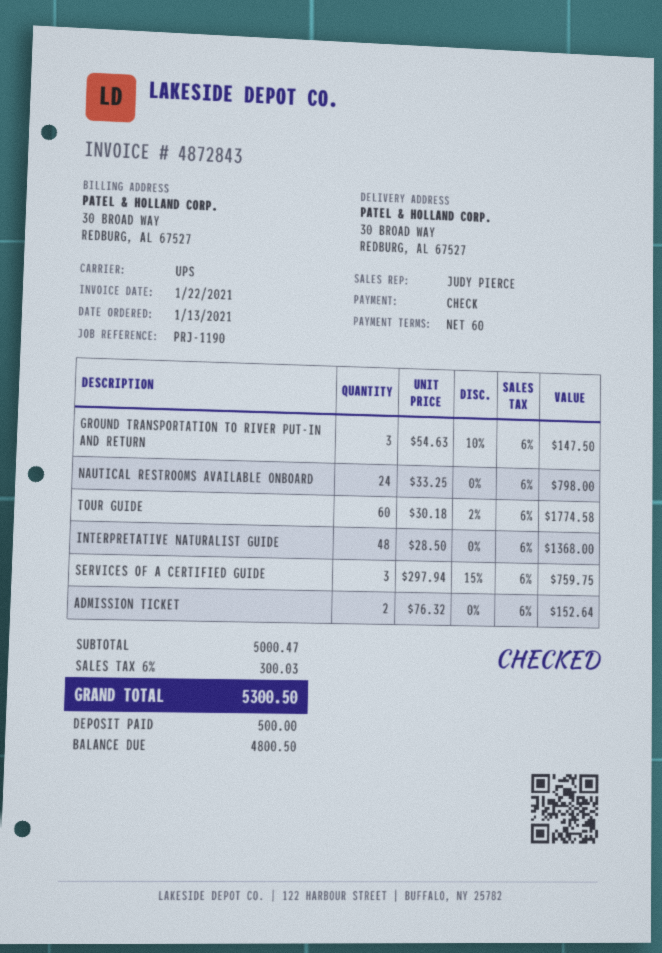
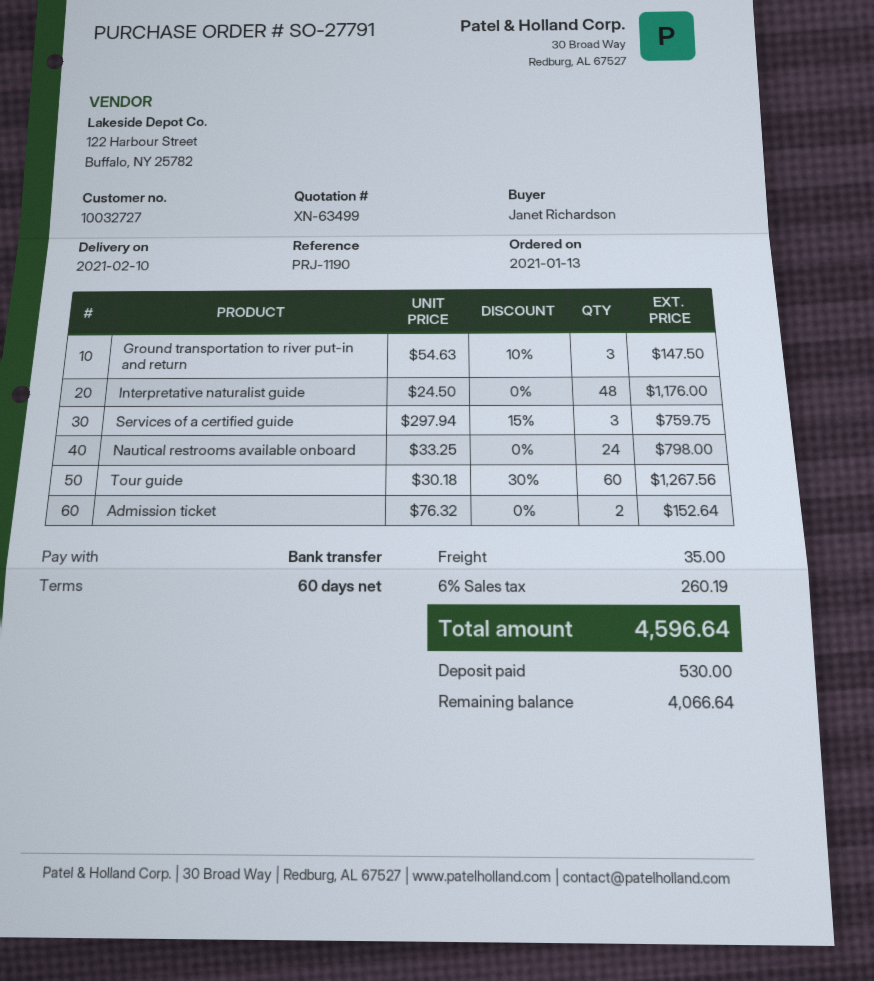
payment method: cheque -> bank transfer
TOUR GUIDE: 60 x 30.18 - 2% = 1774.58 -> 60 x 30.18 - 30% = 1267.56
INTERPRETATIVE NATURALIST GUIDE: 48 x 28.50 = 1368.00 -> 48 x 24.50 = 1176.00
shipping: none -> 35.00
tax: 6% = 300.03 -> 6% = 260.19
total: 5300.50 -> 4596.64
deposit: 500.00 -> 530.00
balance: 4800.50 -> 4066.64

